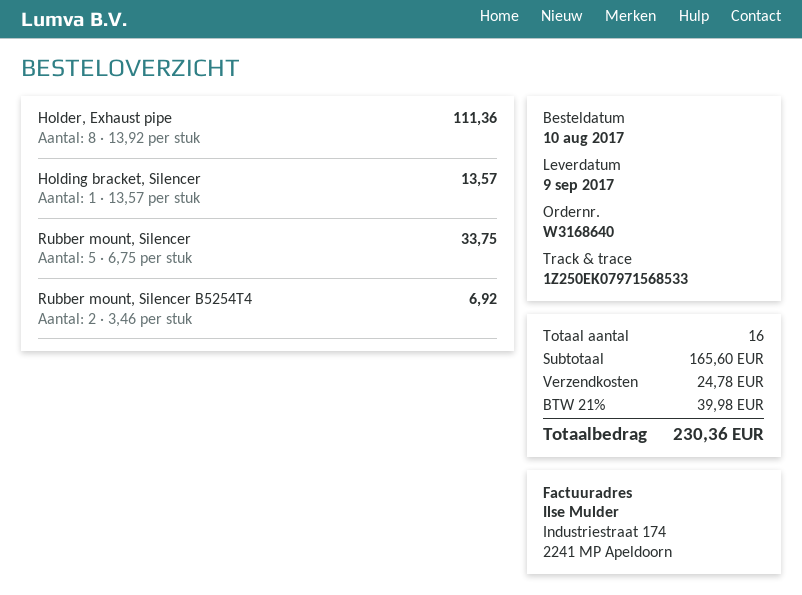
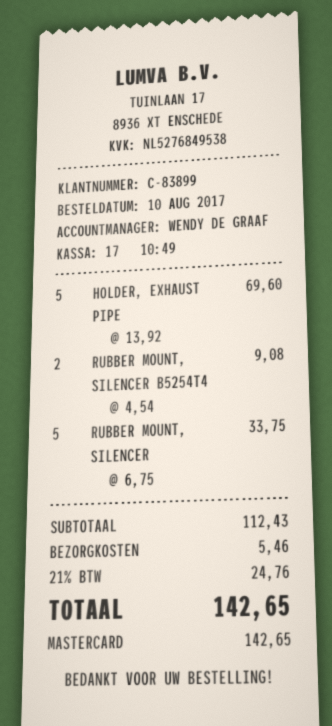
Holder, Exhaust pipe: 8 x 13.92 = 111.36 -> 5 x 13.92 = 69.60
Holding bracket, Silencer: 1 x 13.57 = 13.57 -> none
Rubber mount, Silencer B5254T4: 2 x 3.46 = 6.92 -> 2 x 4.54 = 9.08
subtotal: 165.60 -> 112.43
shipping: 24.78 -> 5.46
tax: 21% = 39.98 -> 21% = 24.76
total: 230.36 -> 142.65

